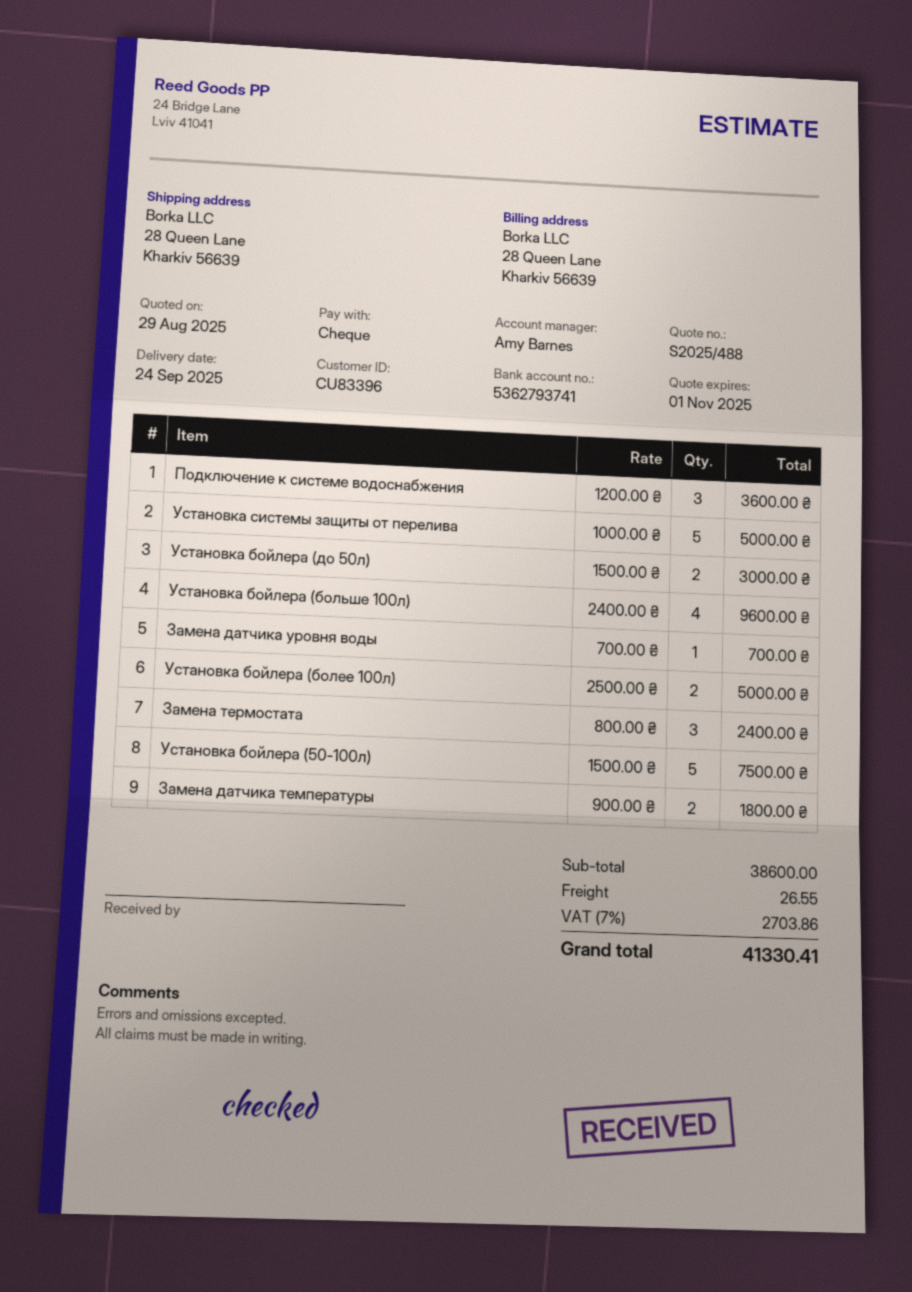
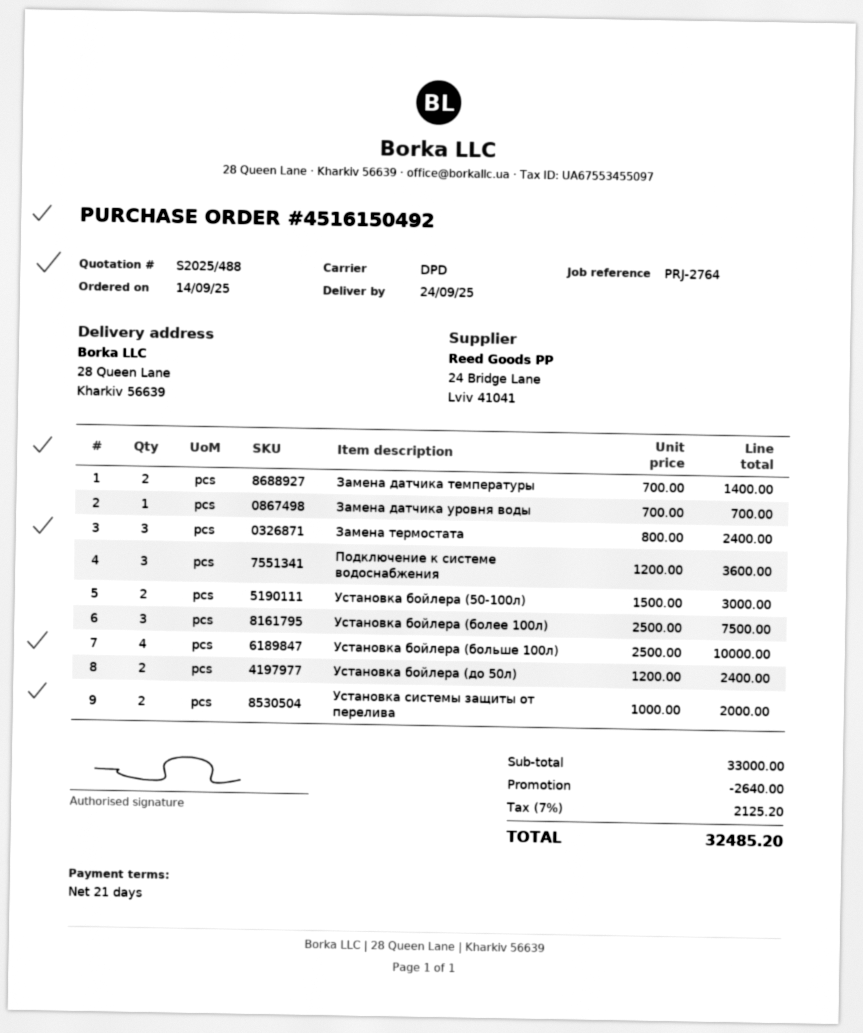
Установка системы защиты от перелива: 5 x 1000.00 = 5000.00 -> 2 x 1000.00 = 2000.00
Установка бойлера (до 50л): 2 x 1500.00 = 3000.00 -> 2 x 1200.00 = 2400.00
Установка бойлера (больше 100л): 4 x 2400.00 = 9600.00 -> 4 x 2500.00 = 10000.00
Установка бойлера (более 100л): 2 x 2500.00 = 5000.00 -> 3 x 2500.00 = 7500.00
Установка бойлера (50-100л): 5 x 1500.00 = 7500.00 -> 2 x 1500.00 = 3000.00
Замена датчика температуры: 2 x 900.00 = 1800.00 -> 2 x 700.00 = 1400.00
subtotal: 38600.00 -> 33000.00
discount: none -> 2640.00
shipping: 26.55 -> none
tax: 7% = 2703.86 -> 7% = 2125.20
total: 41330.41 -> 32485.20

